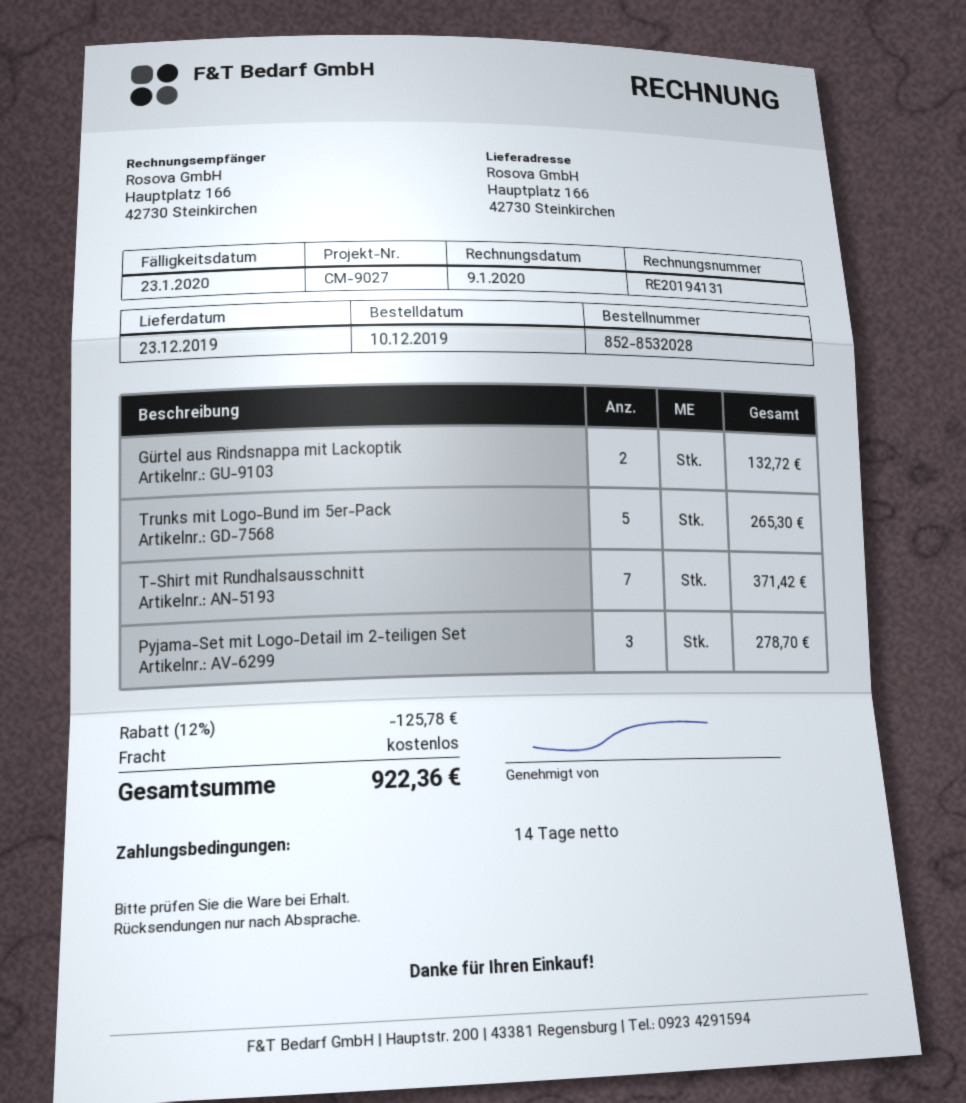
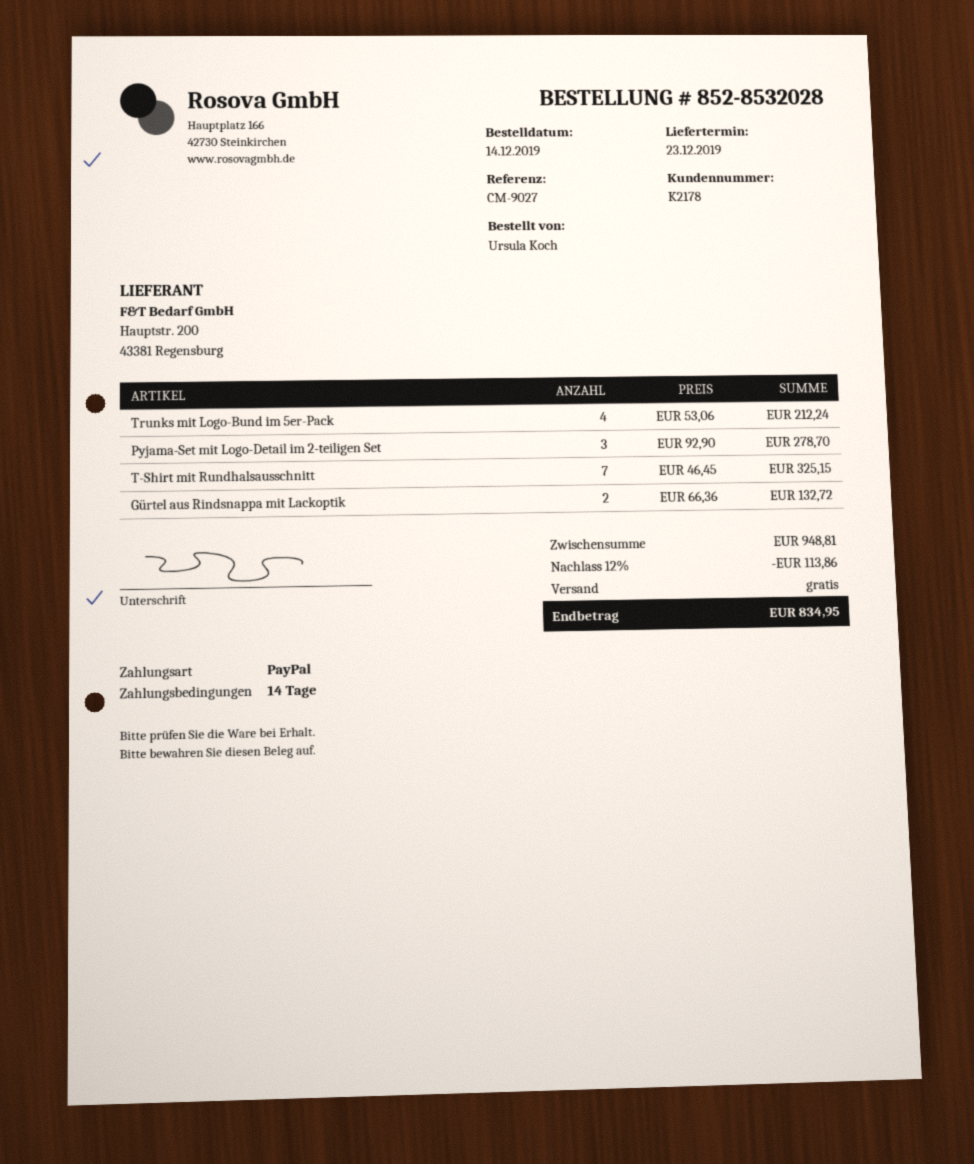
order date: 2019-12-10 -> 2019-12-14
Trunks mit Logo-Bund im 5er-Pack: 5 for 265.30 -> 4 for 212.24
T-Shirt mit Rundhalsausschnitt: 7 for 371.42 -> 7 for 325.15
discount: 12% = 125.78 -> 12% = 113.86
total: 922.36 -> 834.95

